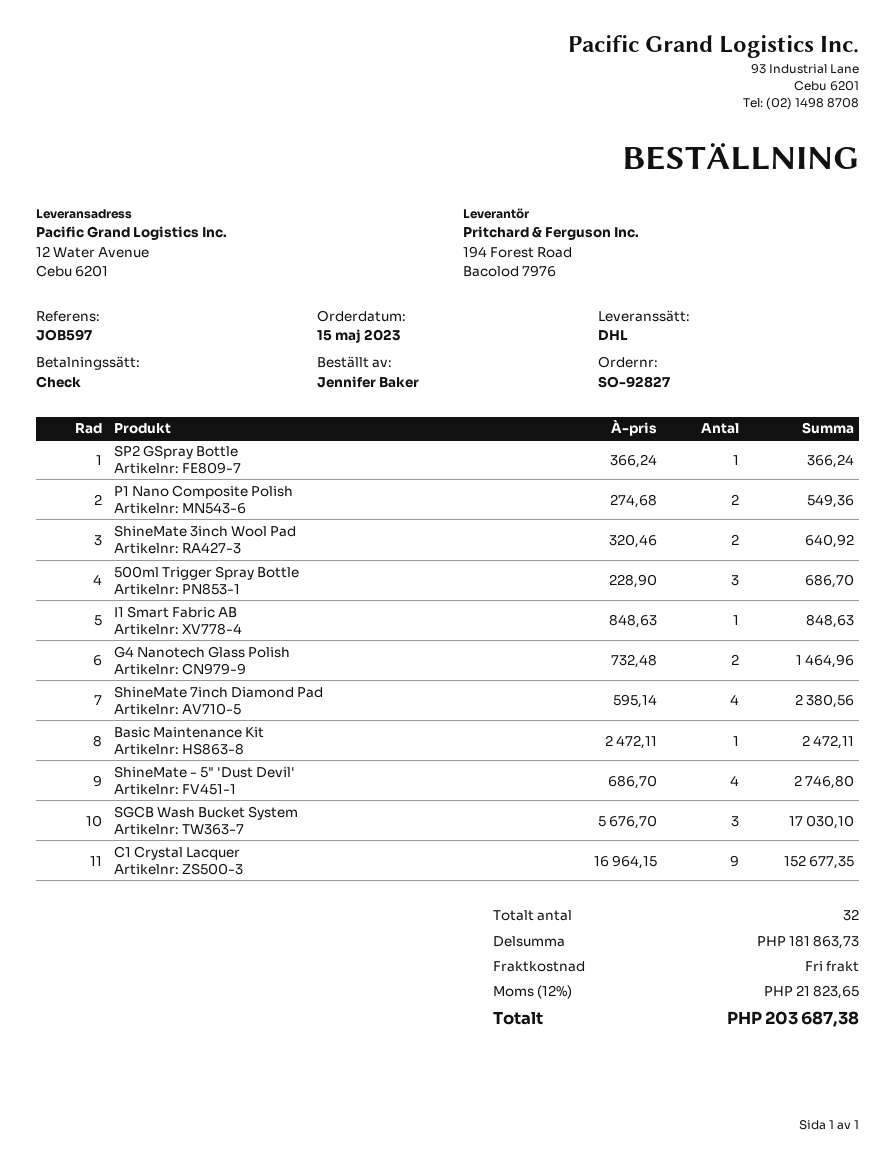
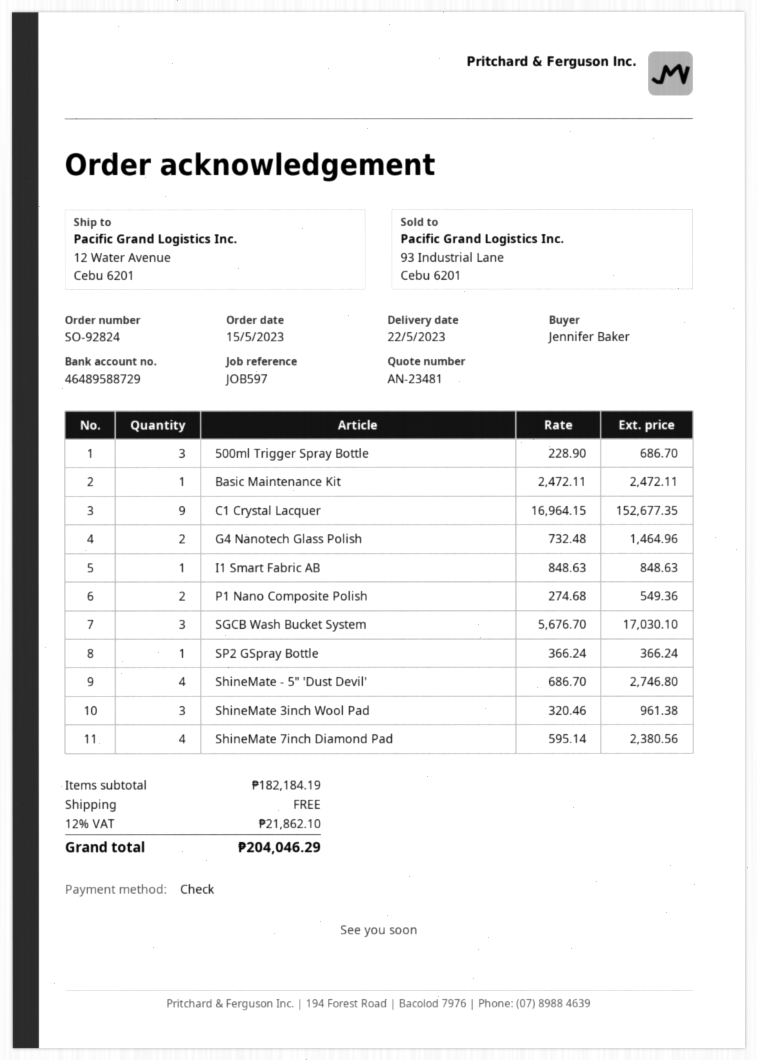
order number: SO-92827 -> SO-92824
ShineMate 3inch Wool Pad: 2 x 320.46 = 640.92 -> 3 x 320.46 = 961.38
subtotal: 181863.73 -> 182184.19
tax: 12% = 21823.65 -> 12% = 21862.10
total: 203687.38 -> 204046.29

